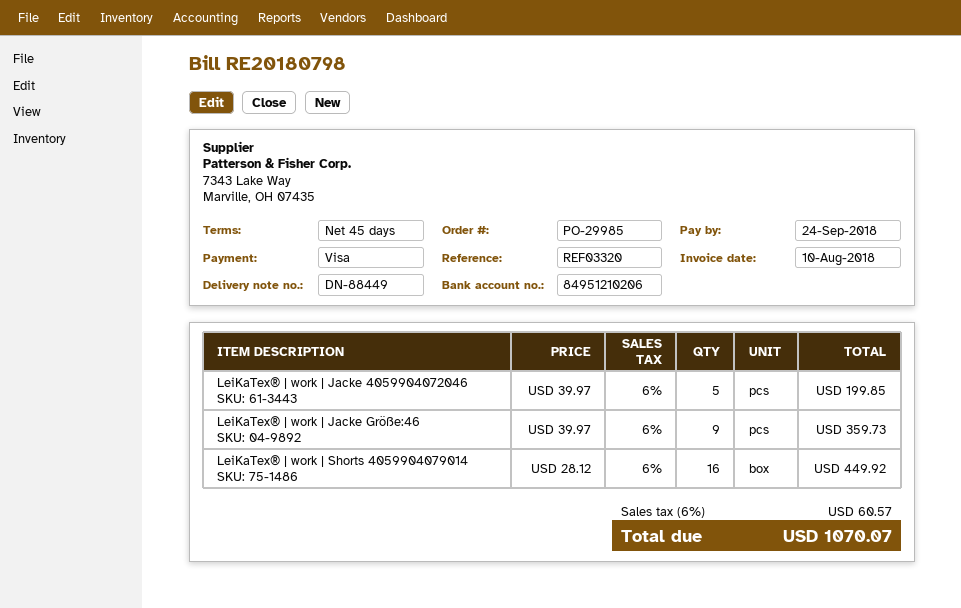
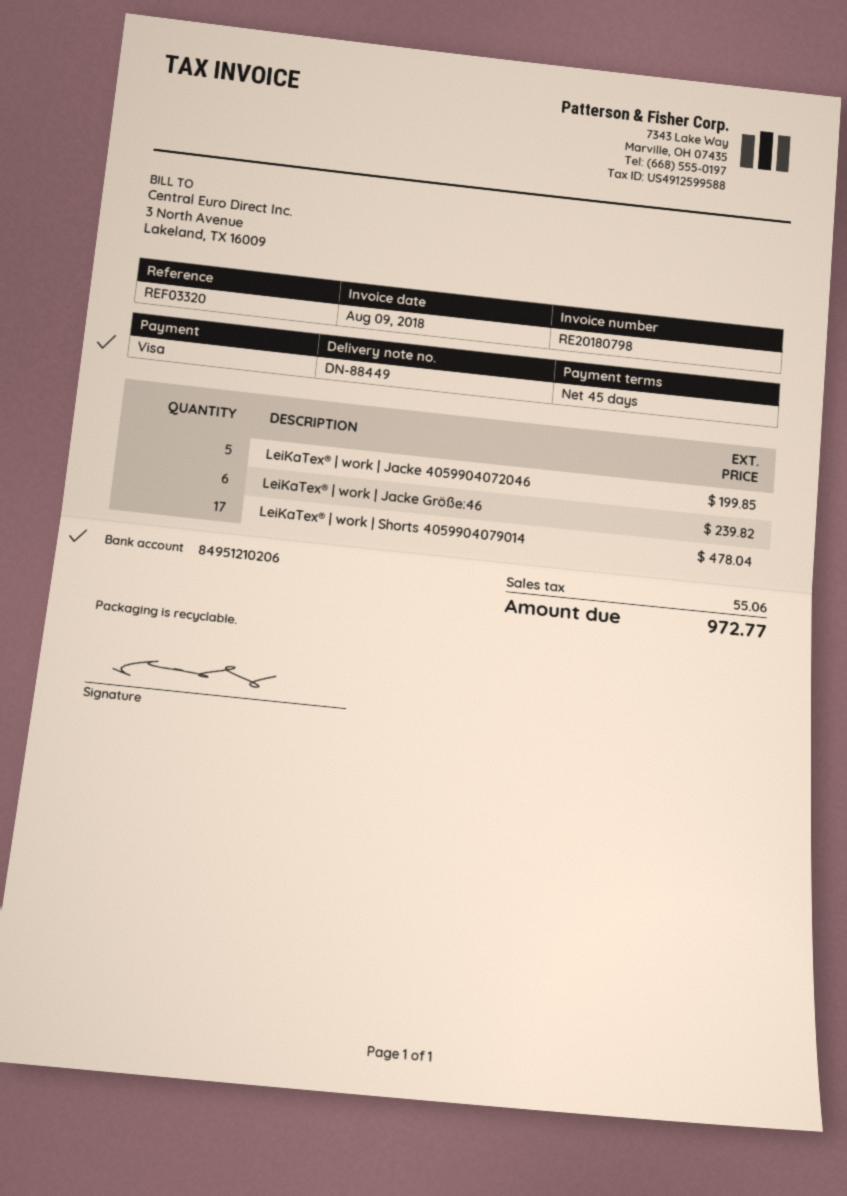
invoice date: 2018-08-10 -> 2018-08-09
LeiKaTex® | work | Jacke Größe:46: 9 for 359.73 -> 6 for 239.82
LeiKaTex® | work | Shorts 4059904079014: 16 for 449.92 -> 17 for 478.04
tax: 60.57 -> 55.06
total: 1070.07 -> 972.77

